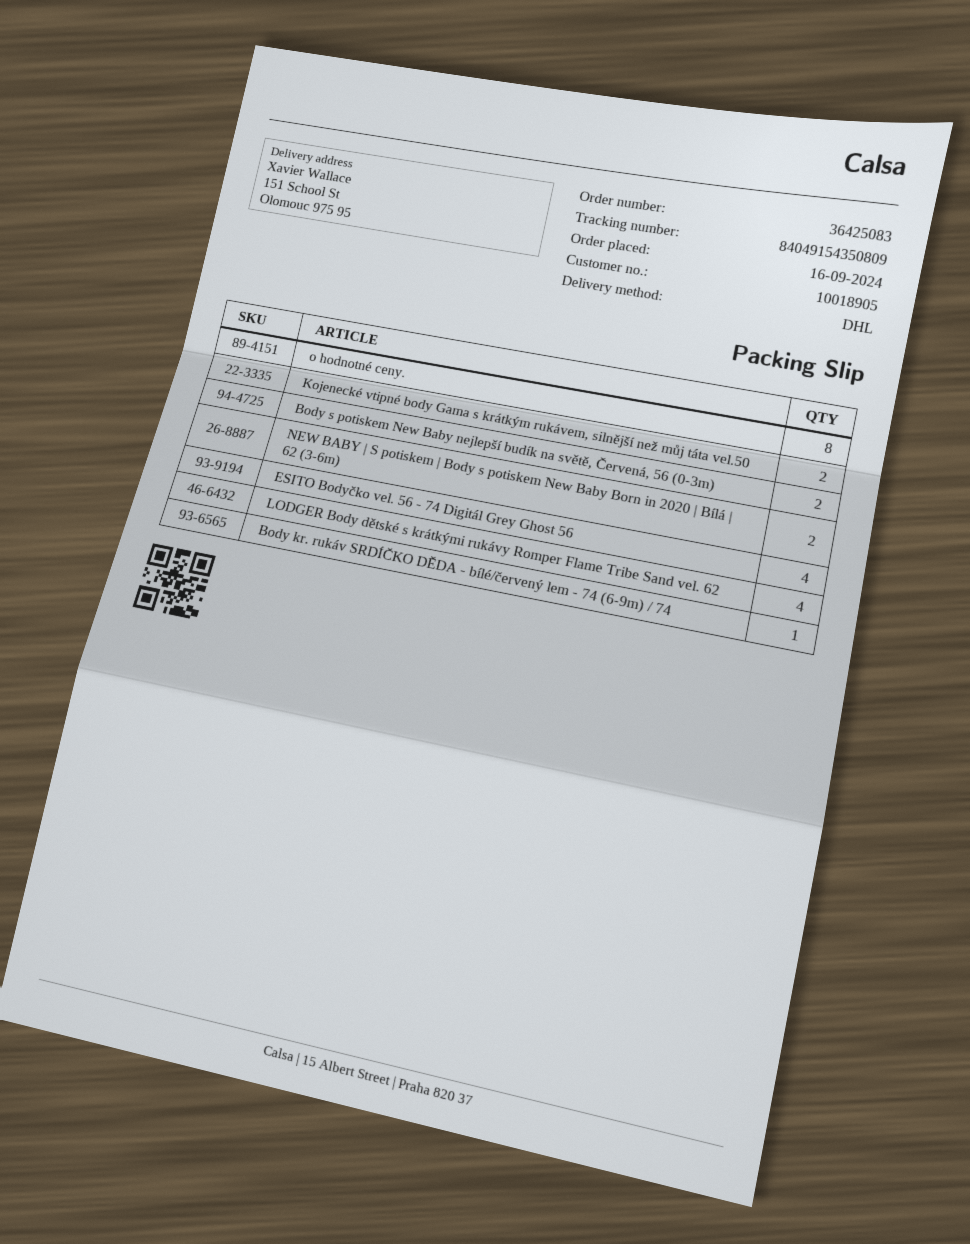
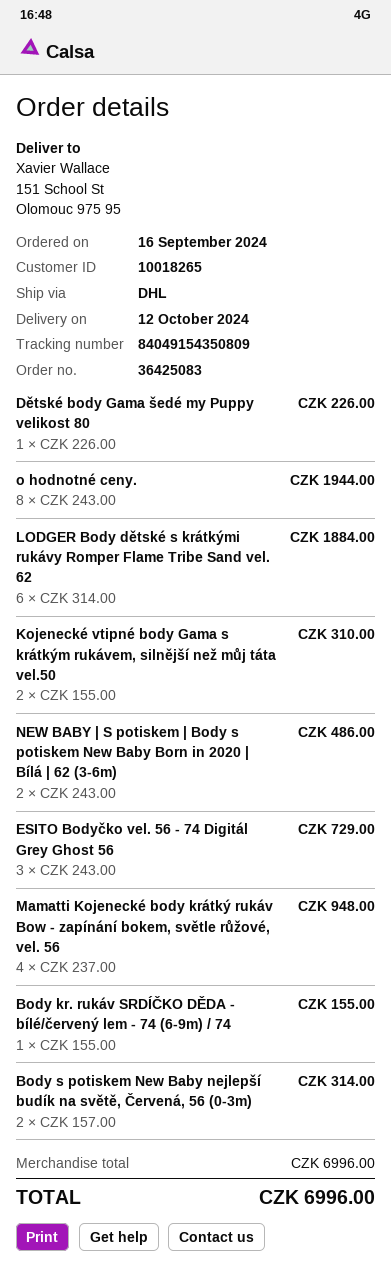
customer number: 10018905 -> 10018265
ESITO Bodyčko vel. 56 - 74 Digitál Grey Ghost 56: 4 -> 3
LODGER Body dětské s krátkými rukávy Romper Flame Tribe Sand vel. 62: 4 -> 6
Dětské body Gama šedé my Puppy velikost 80: none -> 1
Mamatti Kojenecké body krátký rukáv Bow - zapínání bokem, světle růžové, vel. 56: none -> 4

